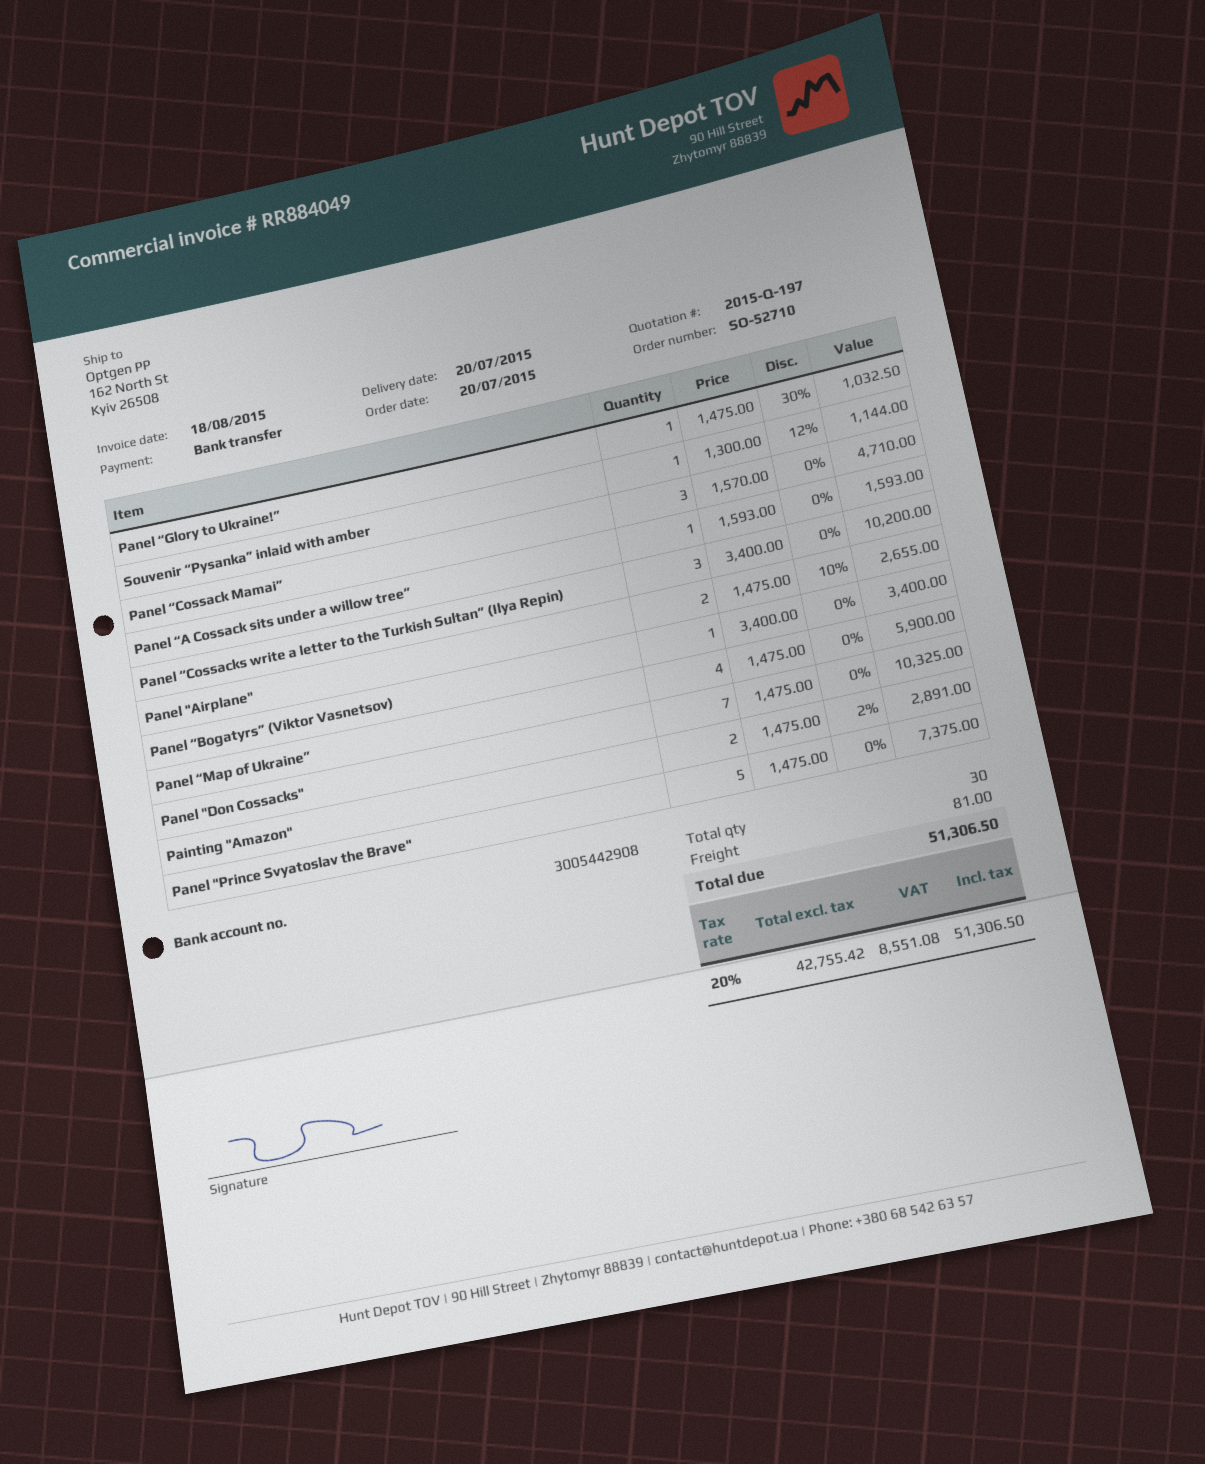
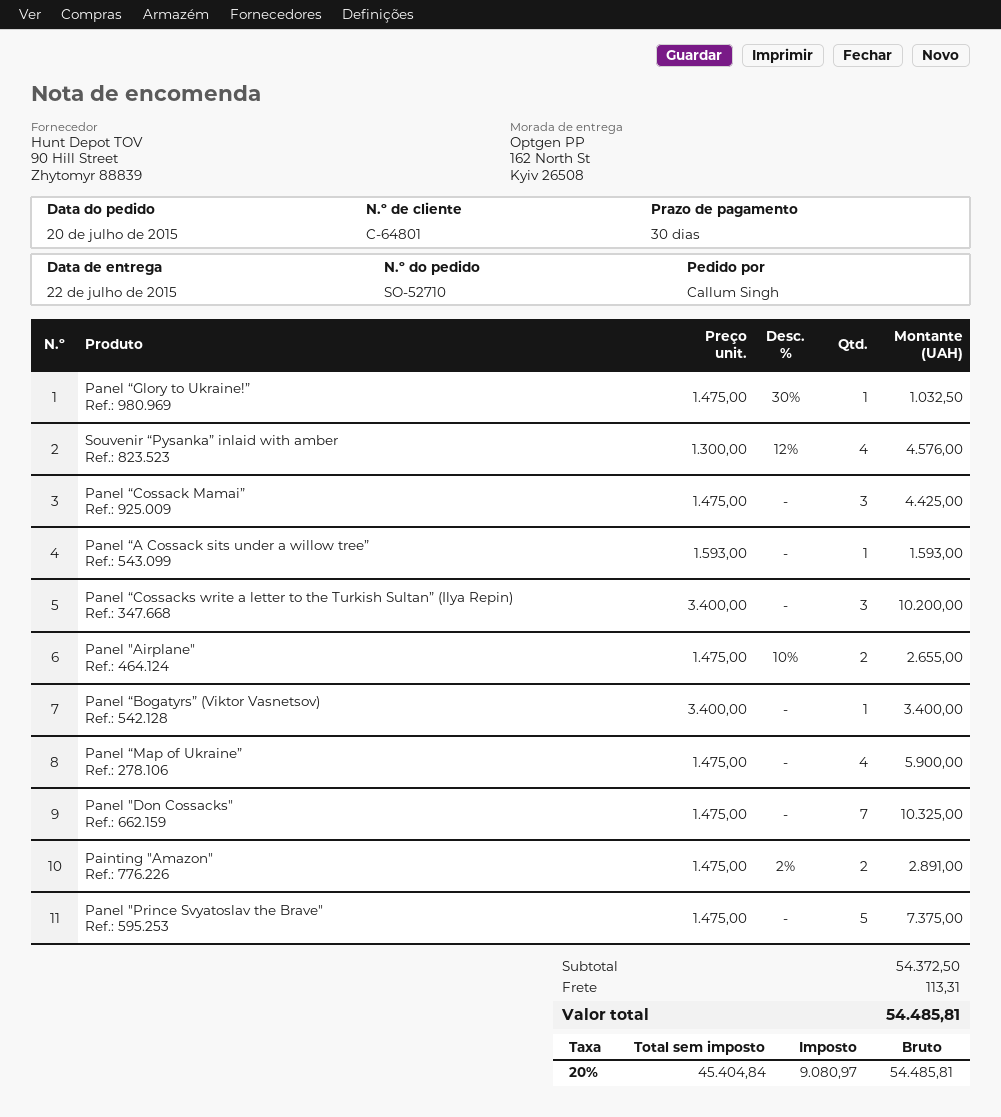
delivery date: 2015-07-20 -> 2015-07-22
Souvenir “Pysanka” inlaid with amber: 1 x 1300.00 - 12% = 1144.00 -> 4 x 1300.00 - 12% = 4576.00
Panel “Cossack Mamai”: 3 x 1570.00 = 4710.00 -> 3 x 1475.00 = 4425.00
shipping: 81.00 -> 113.31
net: 42755.42 -> 45404.84
tax: 20% = 8551.08 -> 20% = 9080.97
total: 51306.50 -> 54485.81

